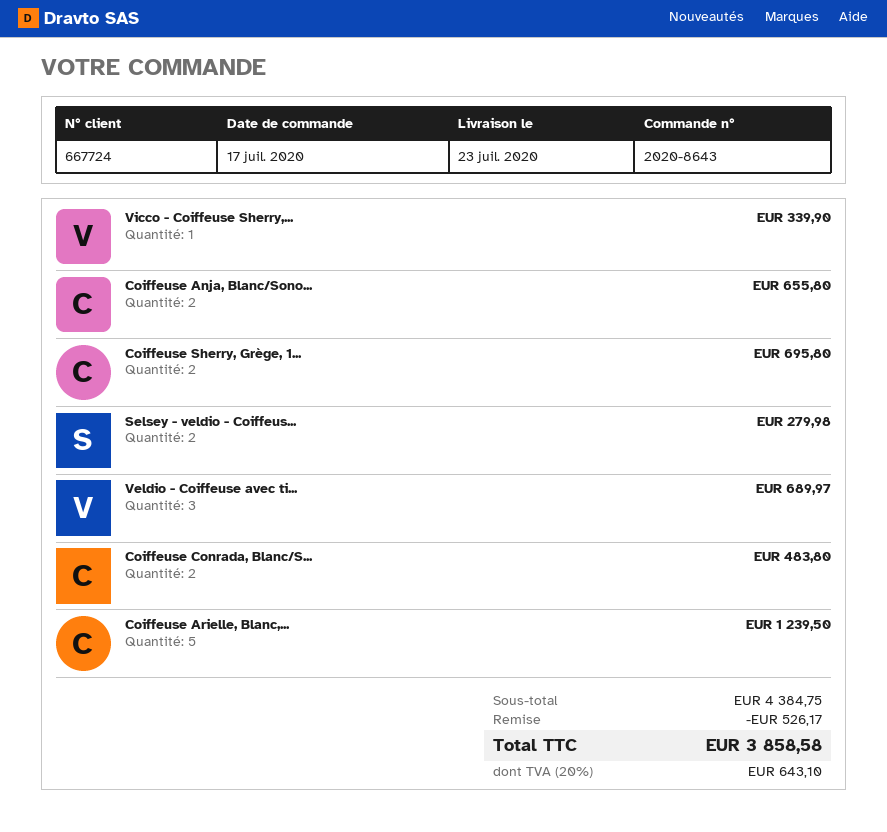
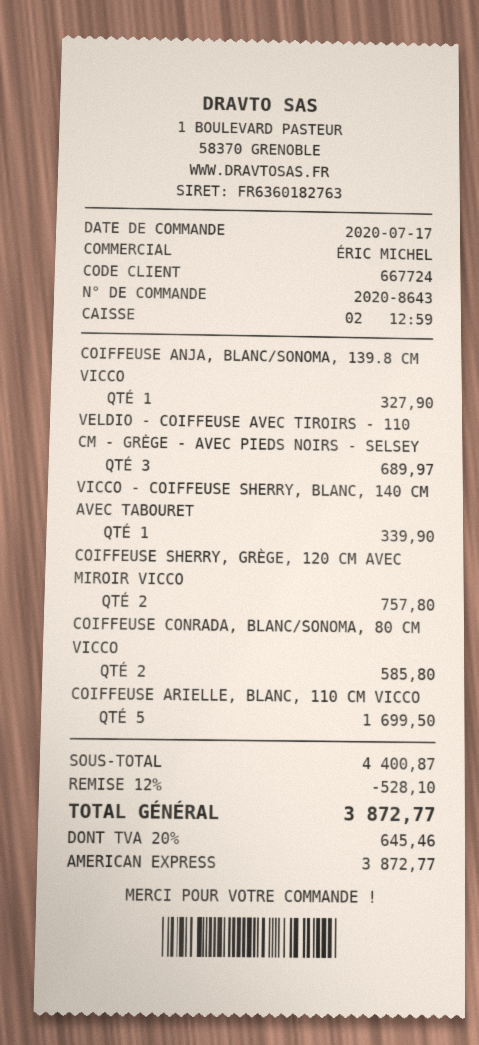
Coiffeuse Anja, Blanc/Sono...: 2 for 655.80 -> 1 for 327.90
Coiffeuse Sherry, Grège, 1...: 2 for 695.80 -> 2 for 757.80
Selsey - veldio - Coiffeus...: 2 for 279.98 -> none
Coiffeuse Conrada, Blanc/S...: 2 for 483.80 -> 2 for 585.80
Coiffeuse Arielle, Blanc,...: 5 for 1239.50 -> 5 for 1699.50
subtotal: 4384.75 -> 4400.87
discount: 526.17 -> 528.10
tax: 20% = 643.10 -> 20% = 645.46
total: 3858.58 -> 3872.77

